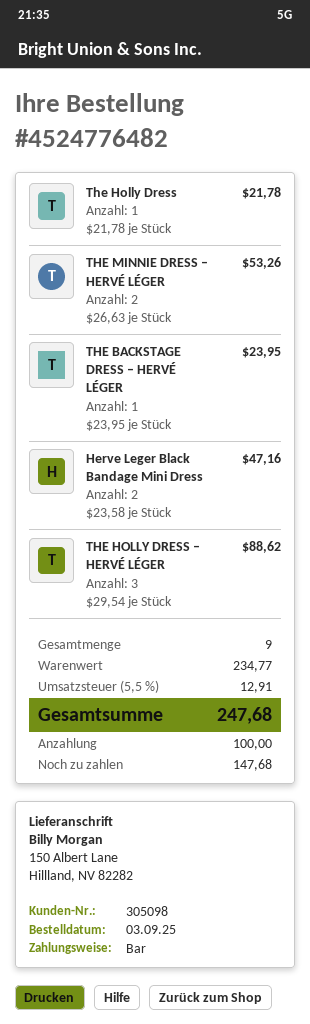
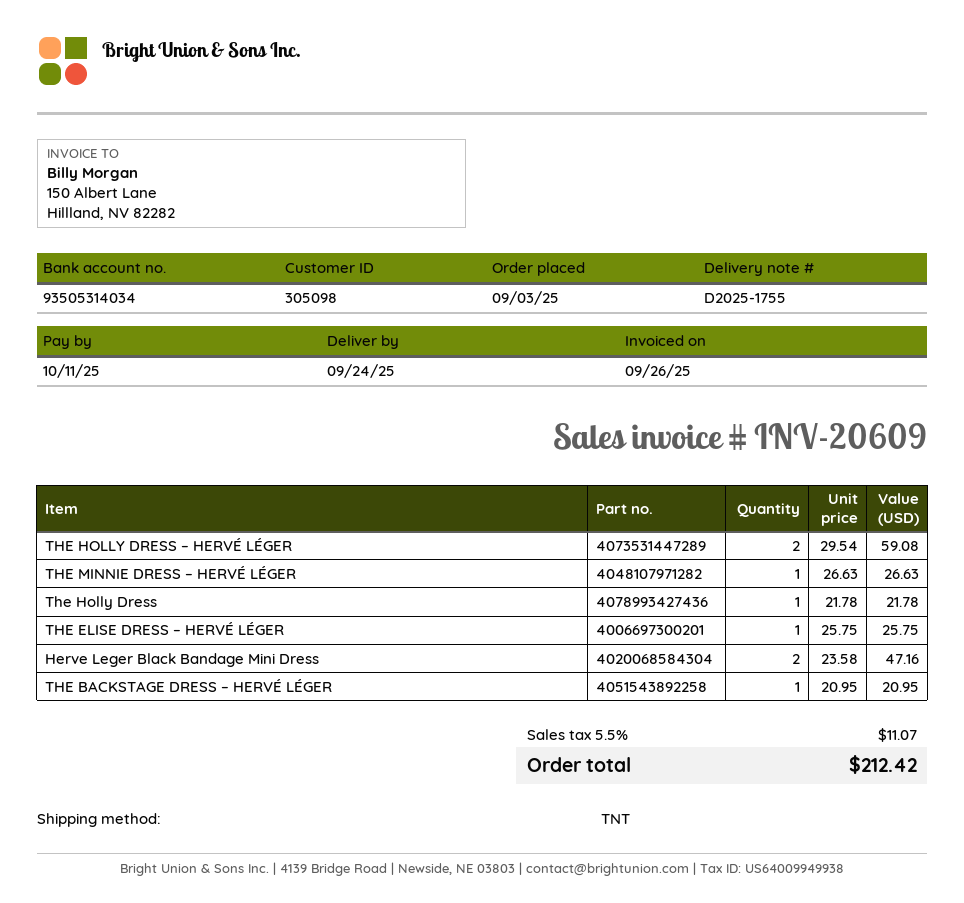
THE MINNIE DRESS – HERVÉ LÉGER: 2 x 26.63 = 53.26 -> 1 x 26.63 = 26.63
THE BACKSTAGE DRESS – HERVÉ LÉGER: 1 x 23.95 = 23.95 -> 1 x 20.95 = 20.95
THE HOLLY DRESS – HERVÉ LÉGER: 3 x 29.54 = 88.62 -> 2 x 29.54 = 59.08
THE ELISE DRESS – HERVÉ LÉGER: none -> 1 x 25.75 = 25.75
tax: 5.5% = 12.91 -> 5.5% = 11.07
total: 247.68 -> 212.42

